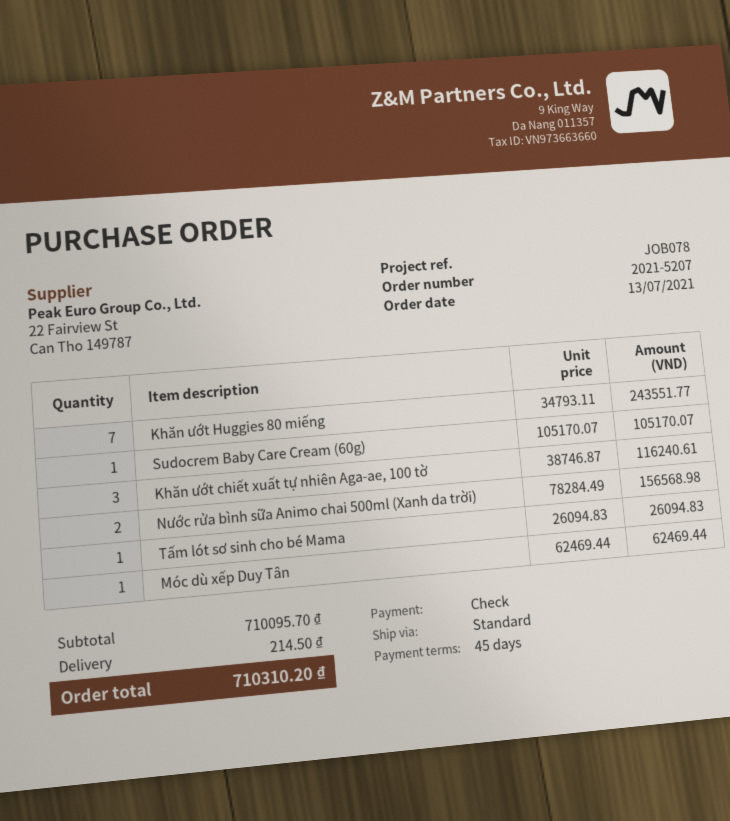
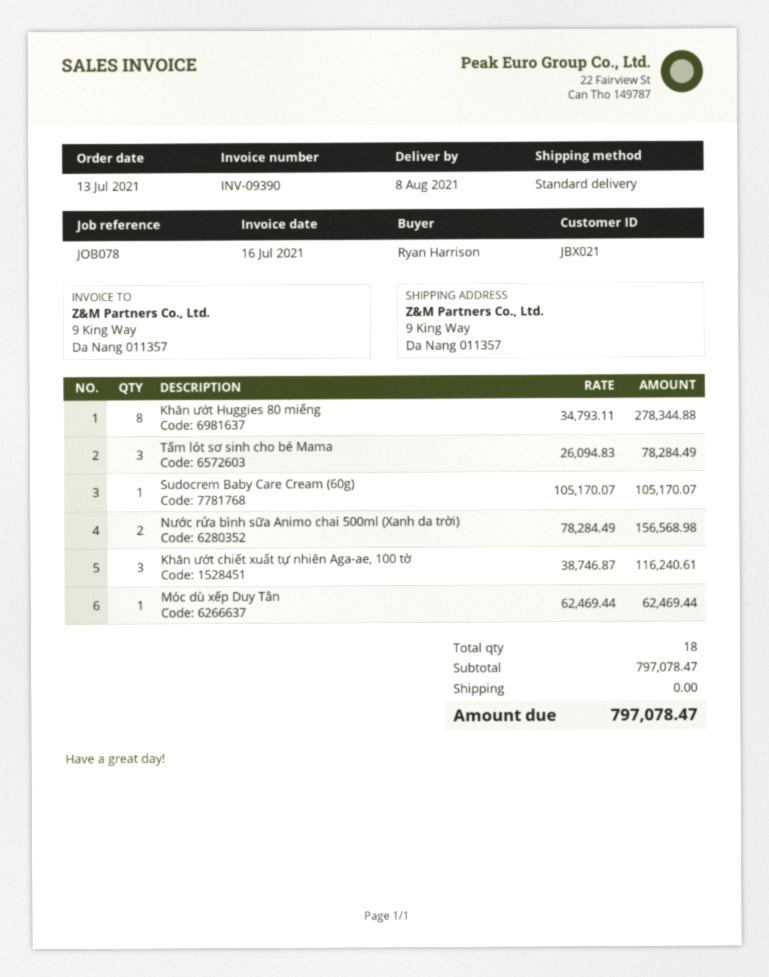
Khăn ướt Huggies 80 miếng: 7 x 34793.11 = 243551.77 -> 8 x 34793.11 = 278344.88
Tấm lót sơ sinh cho bé Mama: 1 x 26094.83 = 26094.83 -> 3 x 26094.83 = 78284.49
subtotal: 710095.70 -> 797078.47
shipping: 214.50 -> 0.00
total: 710310.20 -> 797078.47

